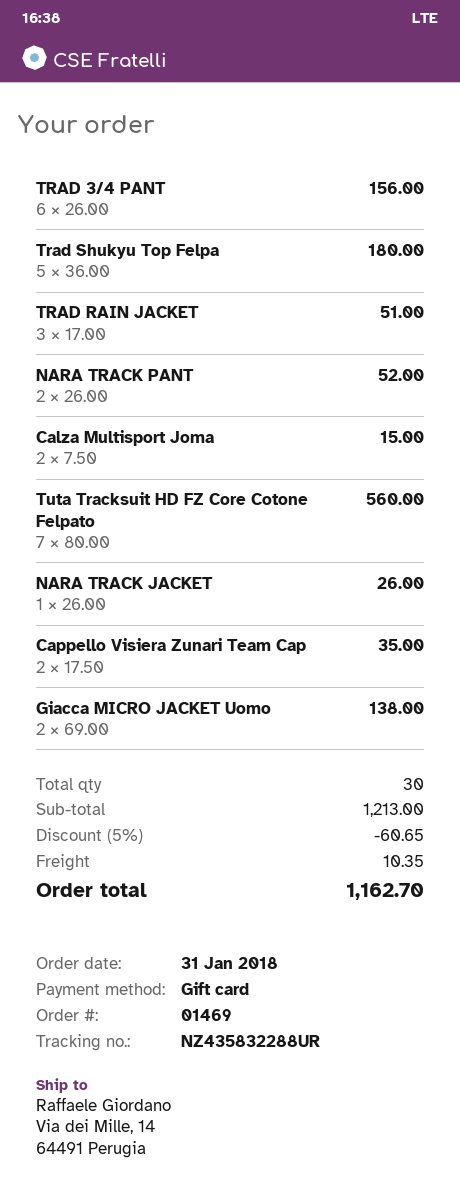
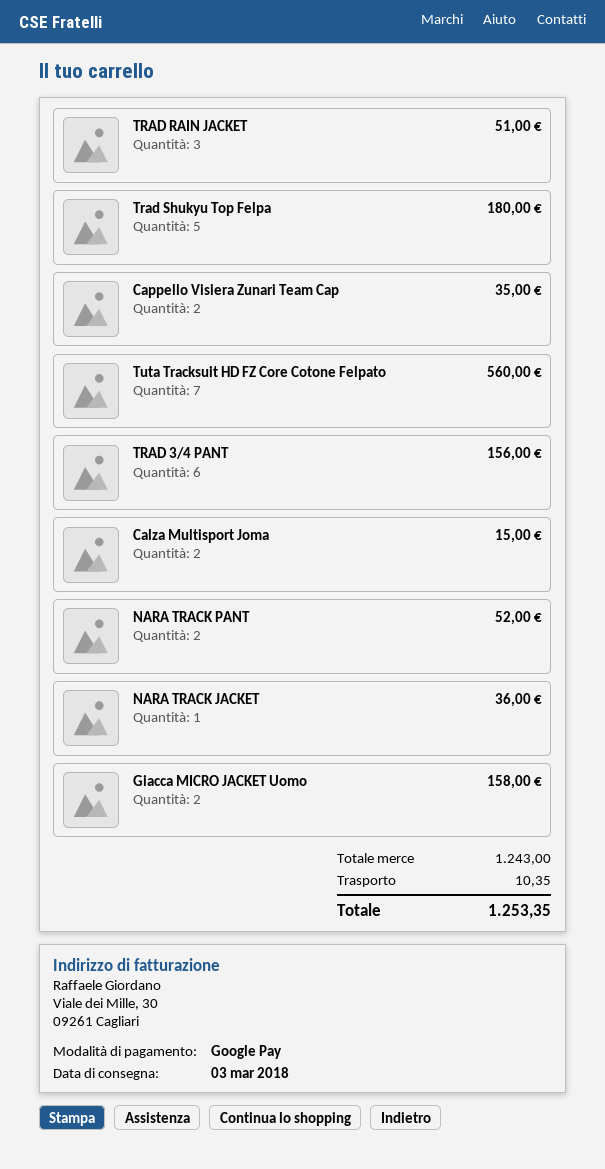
payment method: gift card -> Google Pay
NARA TRACK JACKET: 1 for 26.00 -> 1 for 36.00
Giacca MICRO JACKET Uomo: 2 for 138.00 -> 2 for 158.00
subtotal: 1213.00 -> 1243.00
discount: 5% = 60.65 -> none
total: 1162.70 -> 1253.35

